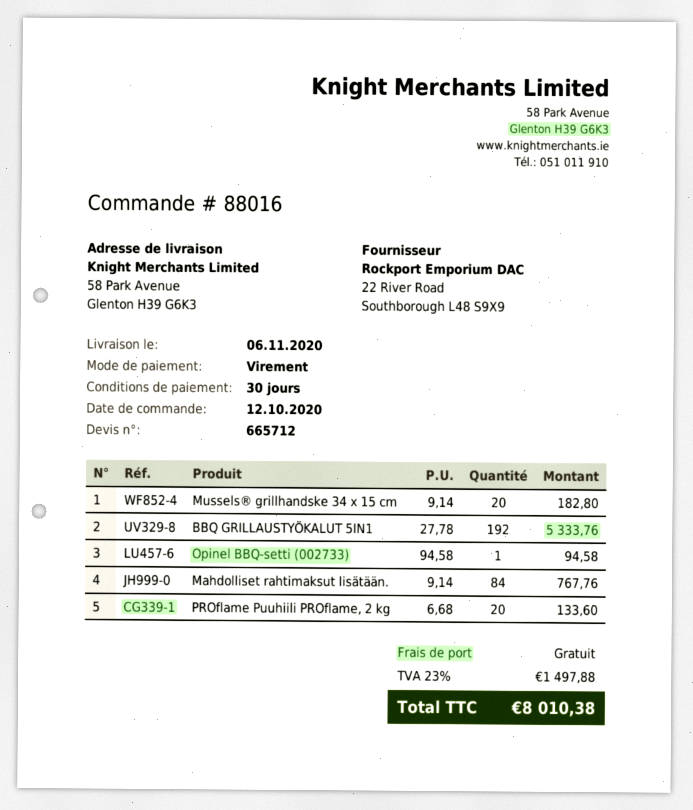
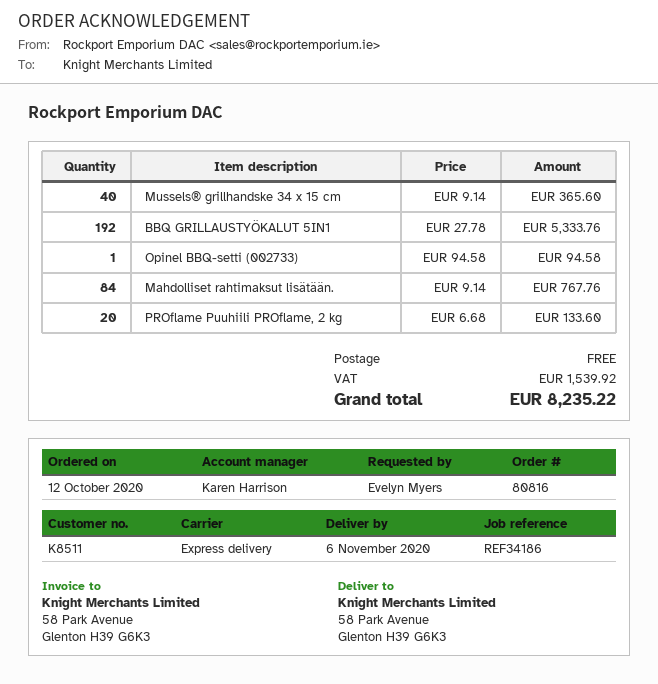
order number: 88016 -> 80816
Mussels® grillhandske 34 x 15 cm: 20 x 9.14 = 182.80 -> 40 x 9.14 = 365.60
tax: 1497.88 -> 1539.92
total: 8010.38 -> 8235.22

